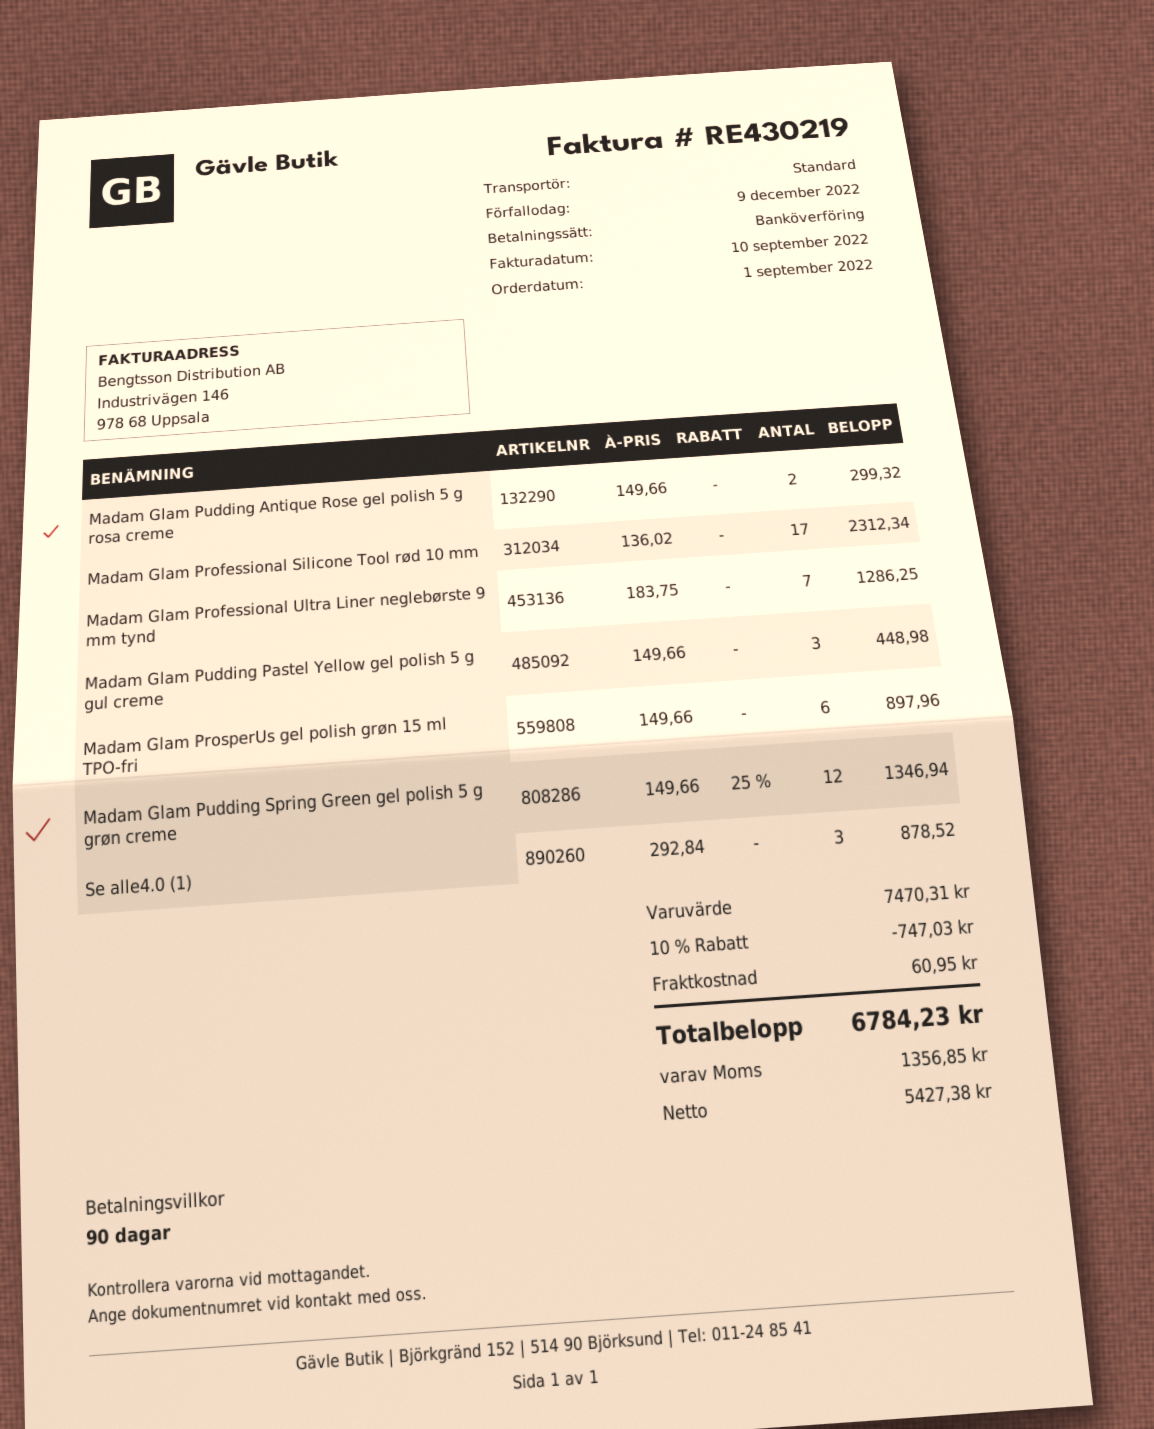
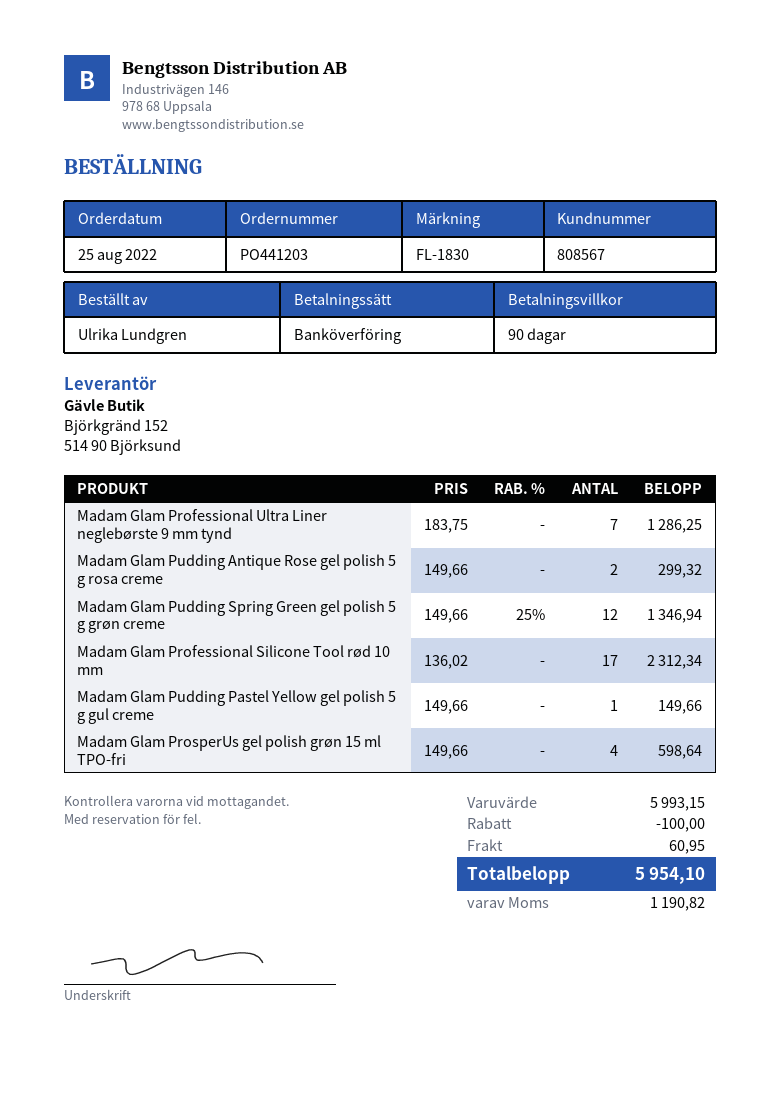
order date: 2022-09-01 -> 2022-08-25
Madam Glam Pudding Pastel Yellow gel polish 5 g gul creme: 3 x 149.66 = 448.98 -> 1 x 149.66 = 149.66
Madam Glam ProsperUs gel polish grøn 15 ml TPO-fri: 6 x 149.66 = 897.96 -> 4 x 149.66 = 598.64
Se alle4.0 (1): 3 x 292.84 = 878.52 -> none
subtotal: 7470.31 -> 5993.15
discount: 747.03 -> 100.00
tax: 1356.85 -> 1190.82
total: 6784.23 -> 5954.10

